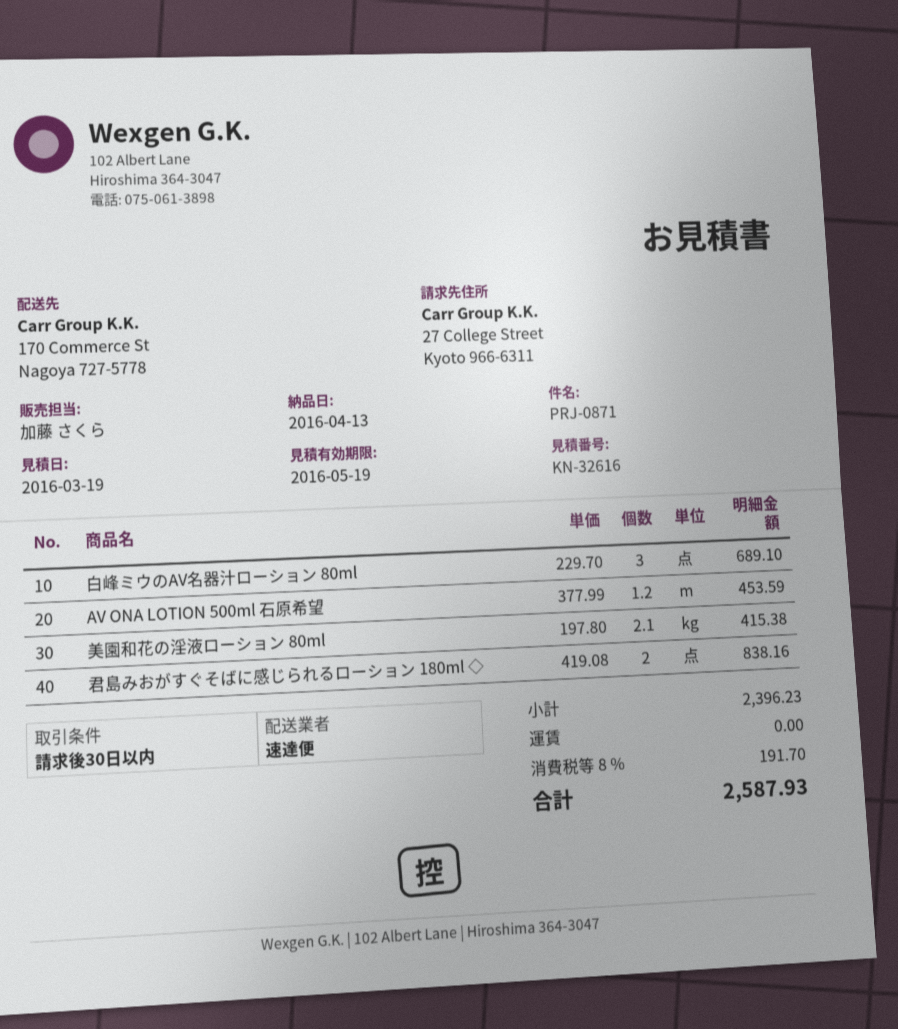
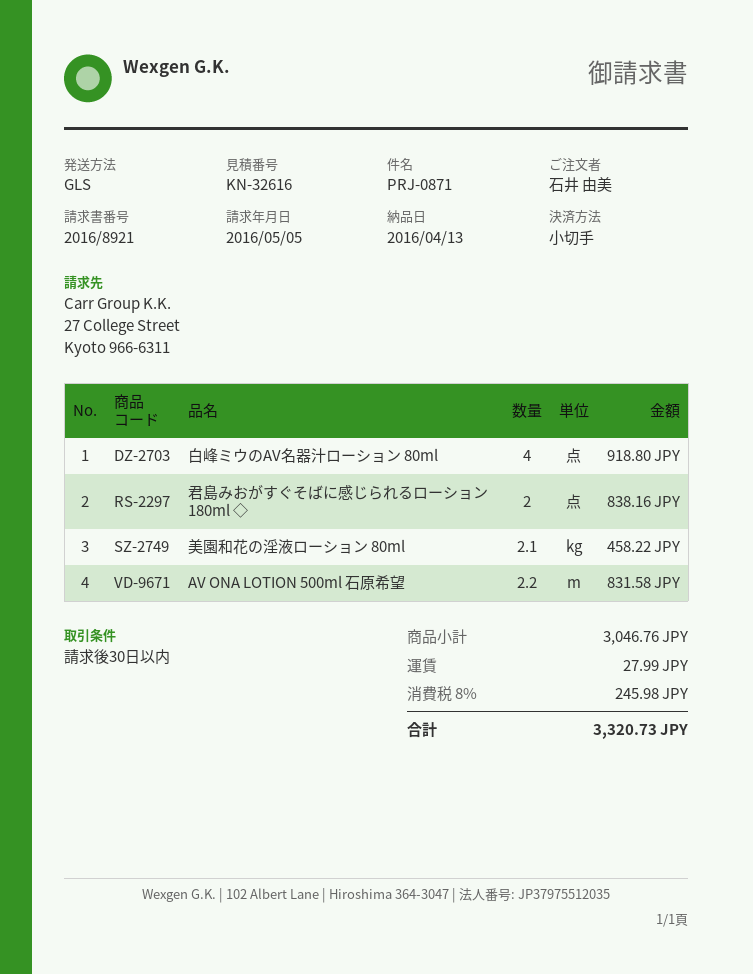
shipping method: express -> GLS
白峰ミウのAV名器汁ローション 80ml: 3 for 689.10 -> 4 for 918.80
AV ONA LOTION 500ml 石原希望: 1.2 for 453.59 -> 2.2 for 831.58
美園和花の淫液ローション 80ml: 2.1 for 415.38 -> 2.1 for 458.22
subtotal: 2396.23 -> 3046.76
shipping: 0.00 -> 27.99
tax: 8% = 191.70 -> 8% = 245.98
total: 2587.93 -> 3320.73

